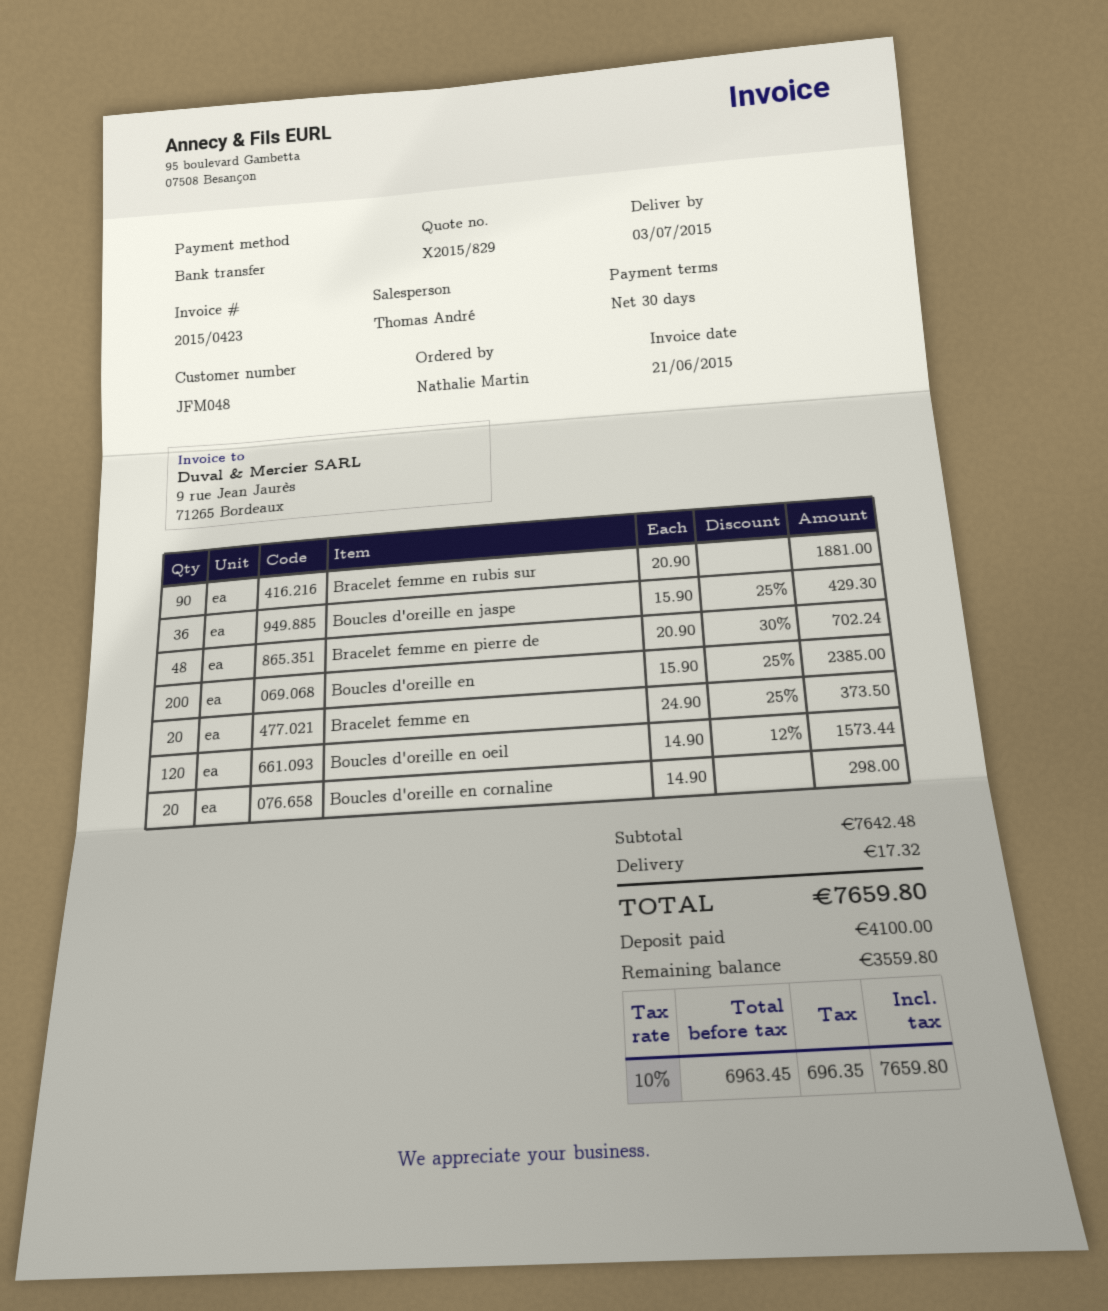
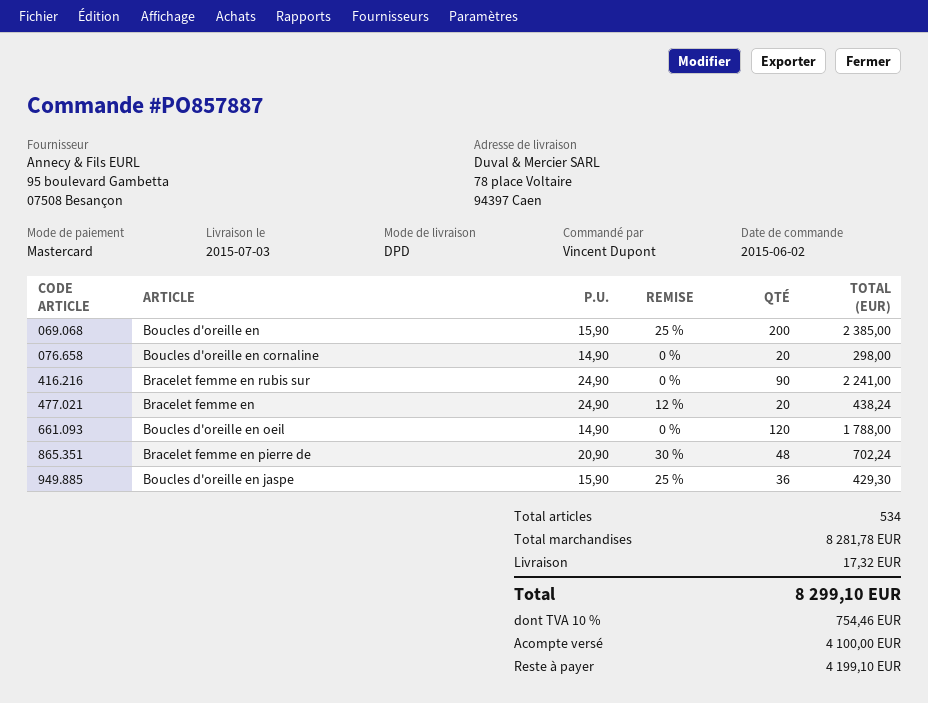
ordered by: Nathalie Martin -> Vincent Dupont
payment method: bank transfer -> Mastercard
Bracelet femme en rubis sur: 90 x 20.90 = 1881.00 -> 90 x 24.90 = 2241.00
Bracelet femme en: 20 x 24.90 - 25% = 373.50 -> 20 x 24.90 - 12% = 438.24
Boucles d'oreille en oeil: 120 x 14.90 - 12% = 1573.44 -> 120 x 14.90 = 1788.00
subtotal: 7642.48 -> 8281.78
tax: 10% = 696.35 -> 10% = 754.46
total: 7659.80 -> 8299.10
balance: 3559.80 -> 4199.10

